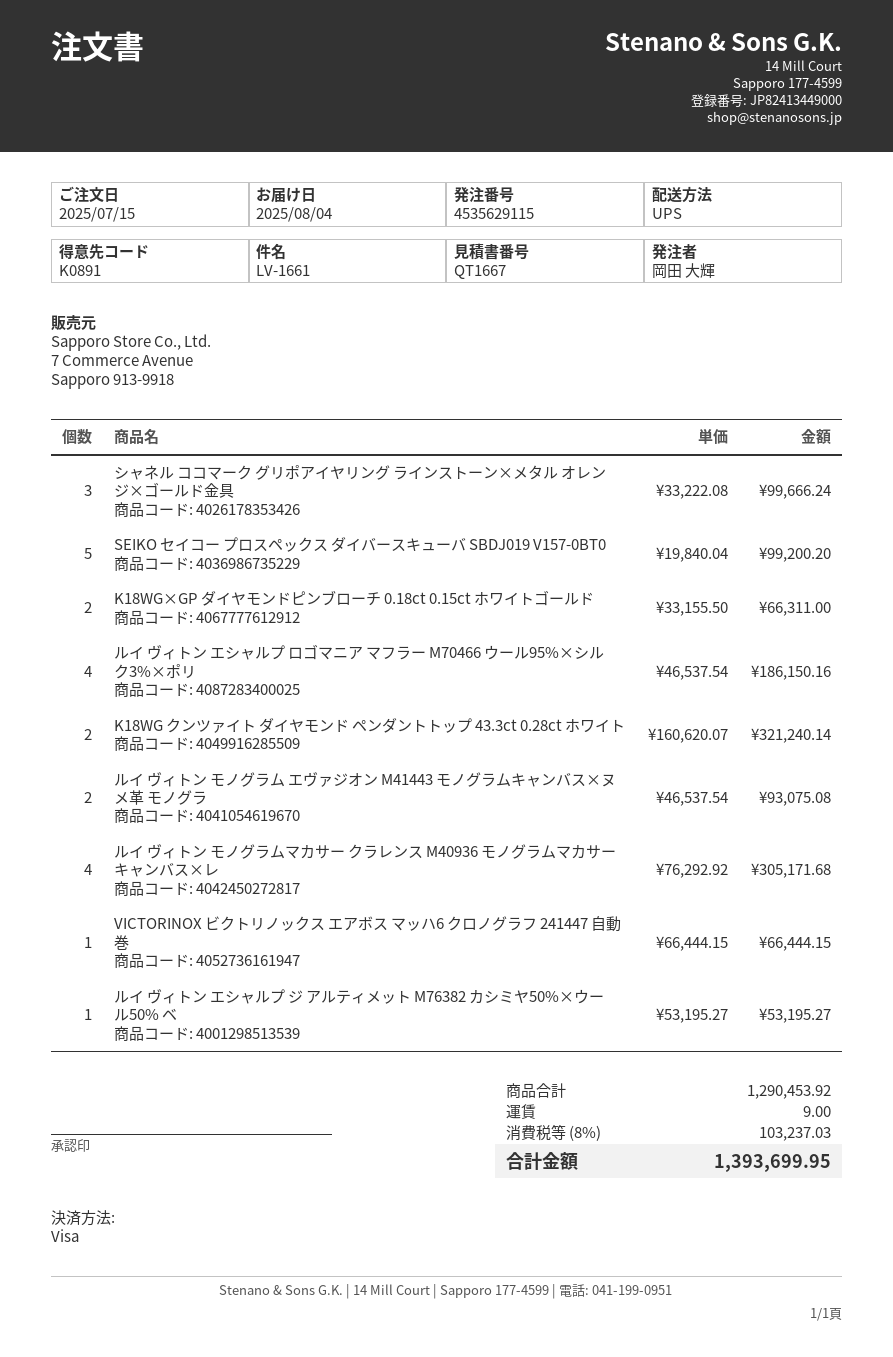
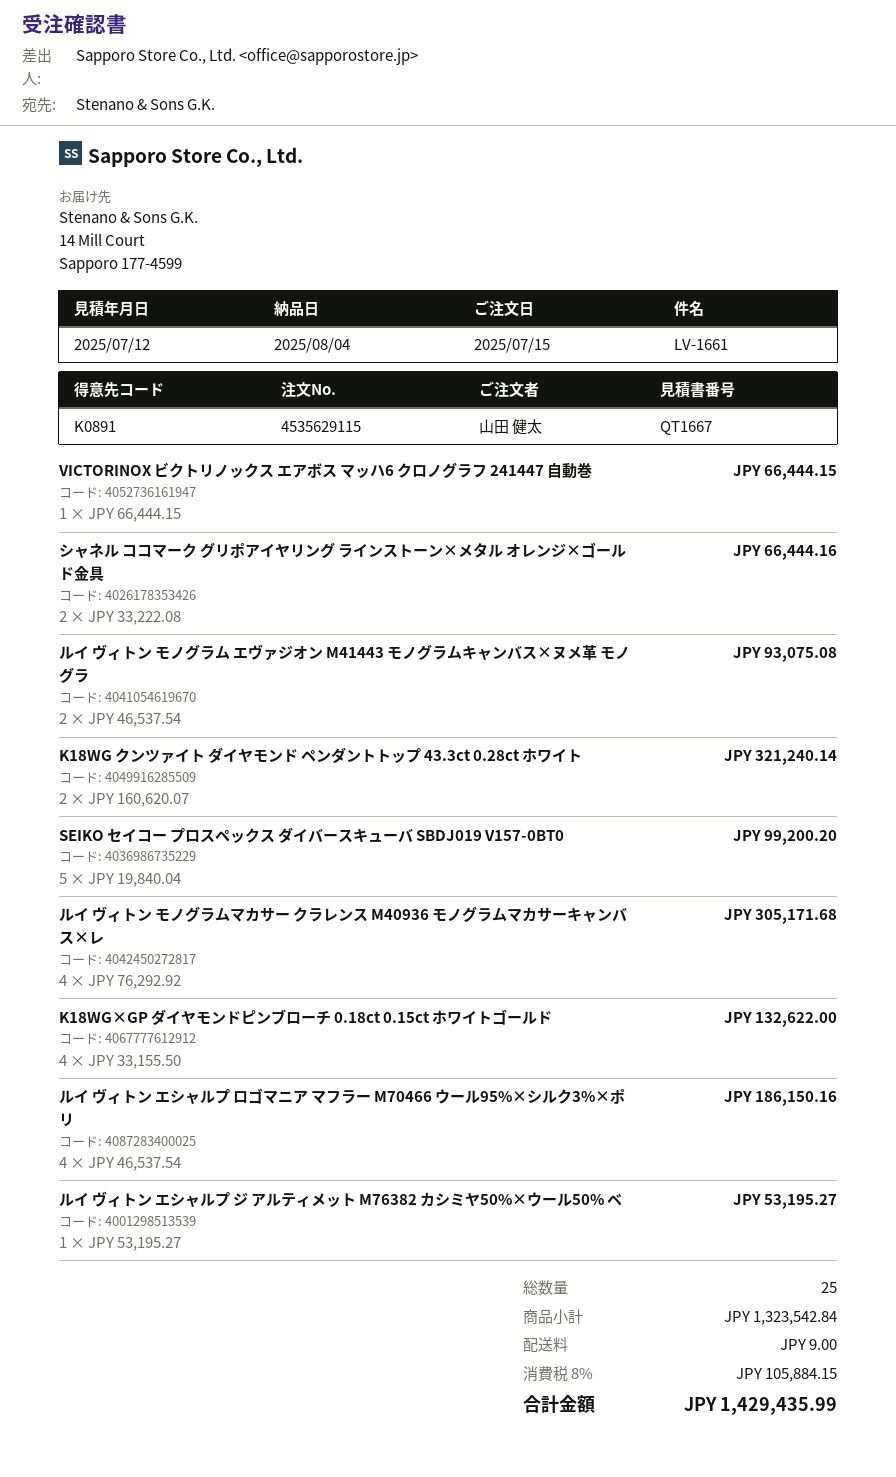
ordered by: 岡田 大輝 -> 山田 健太
シャネル ココマーク グリポアイヤリング ラインストーン×メタル オレンジ×ゴールド金具: 3 x 33222.08 = 99666.24 -> 2 x 33222.08 = 66444.16
K18WG×GP ダイヤモンドピンブローチ 0.18ct 0.15ct ホワイトゴールド: 2 x 33155.50 = 66311.00 -> 4 x 33155.50 = 132622.00
subtotal: 1290453.92 -> 1323542.84
tax: 8% = 103237.03 -> 8% = 105884.15
total: 1393699.95 -> 1429435.99

